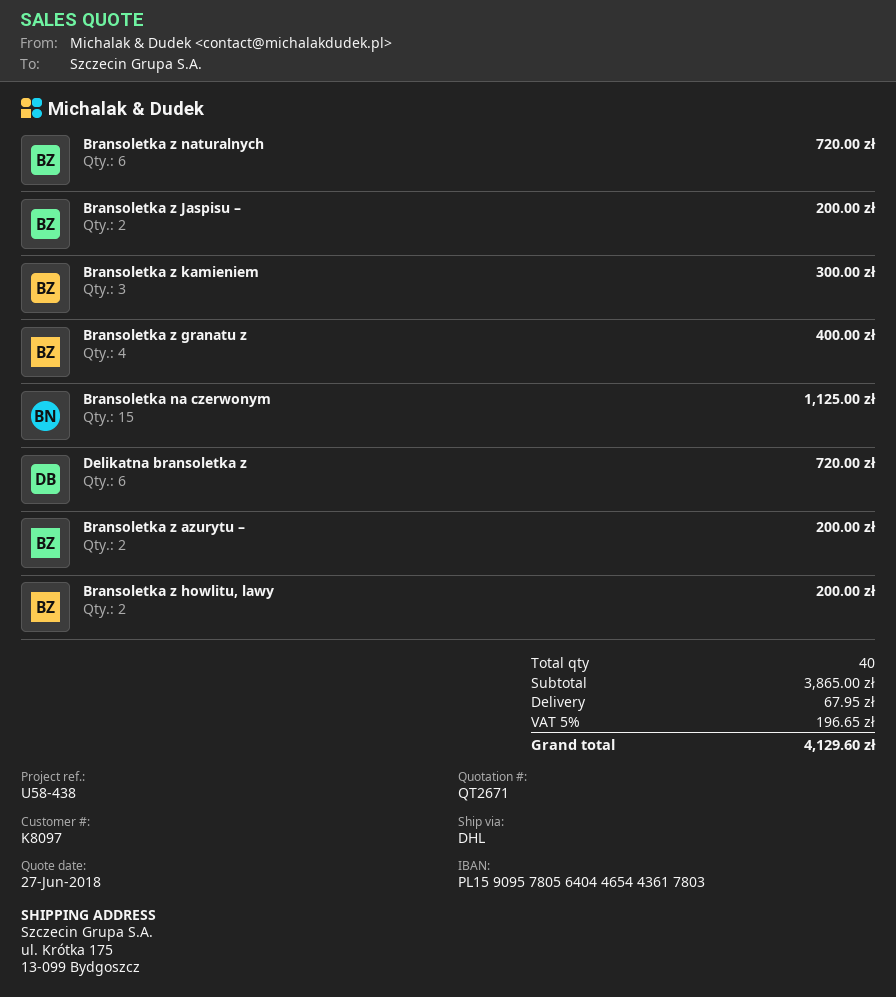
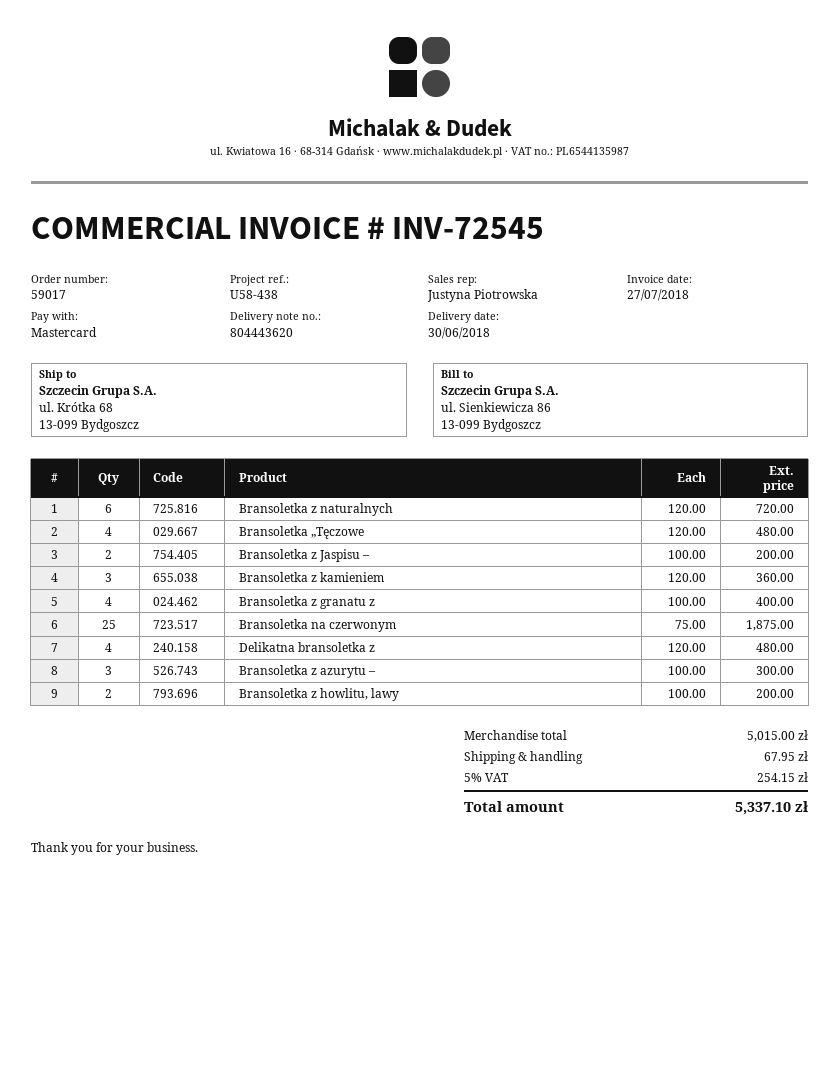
ship to: ul. Krótka 175, 13-099 Bydgoszcz -> ul. Krótka 68, 13-099 Bydgoszcz
Bransoletka z kamieniem: 3 for 300.00 -> 3 for 360.00
Bransoletka na czerwonym: 15 for 1125.00 -> 25 for 1875.00
Delikatna bransoletka z: 6 for 720.00 -> 4 for 480.00
Bransoletka z azurytu –: 2 for 200.00 -> 3 for 300.00
Bransoletka „Tęczowe: none -> 4 for 480.00
subtotal: 3865.00 -> 5015.00
tax: 5% = 196.65 -> 5% = 254.15
total: 4129.60 -> 5337.10

